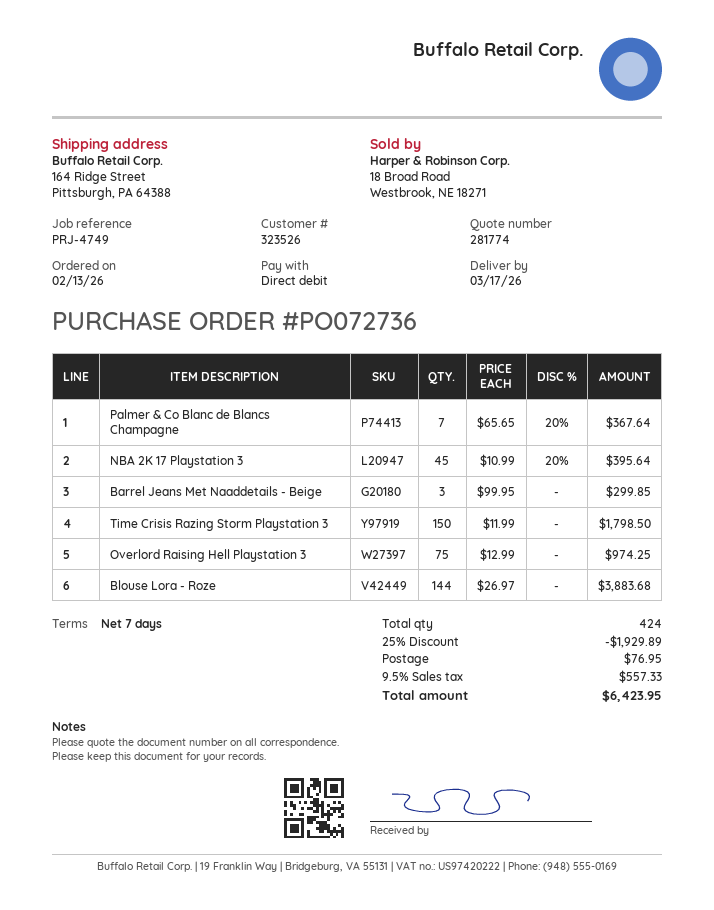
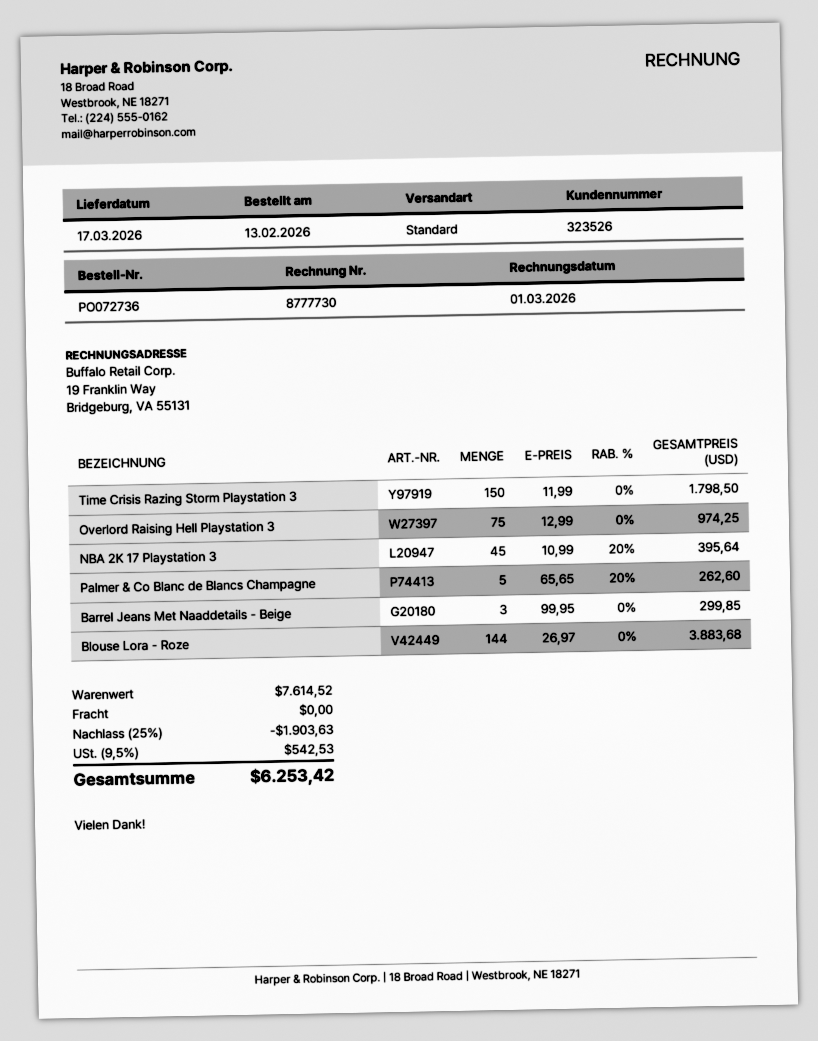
Palmer & Co Blanc de Blancs Champagne: 7 x 65.65 - 20% = 367.64 -> 5 x 65.65 - 20% = 262.60
discount: 25% = 1929.89 -> 25% = 1903.63
shipping: 76.95 -> 0.00
tax: 9.5% = 557.33 -> 9.5% = 542.53
total: 6423.95 -> 6253.42

